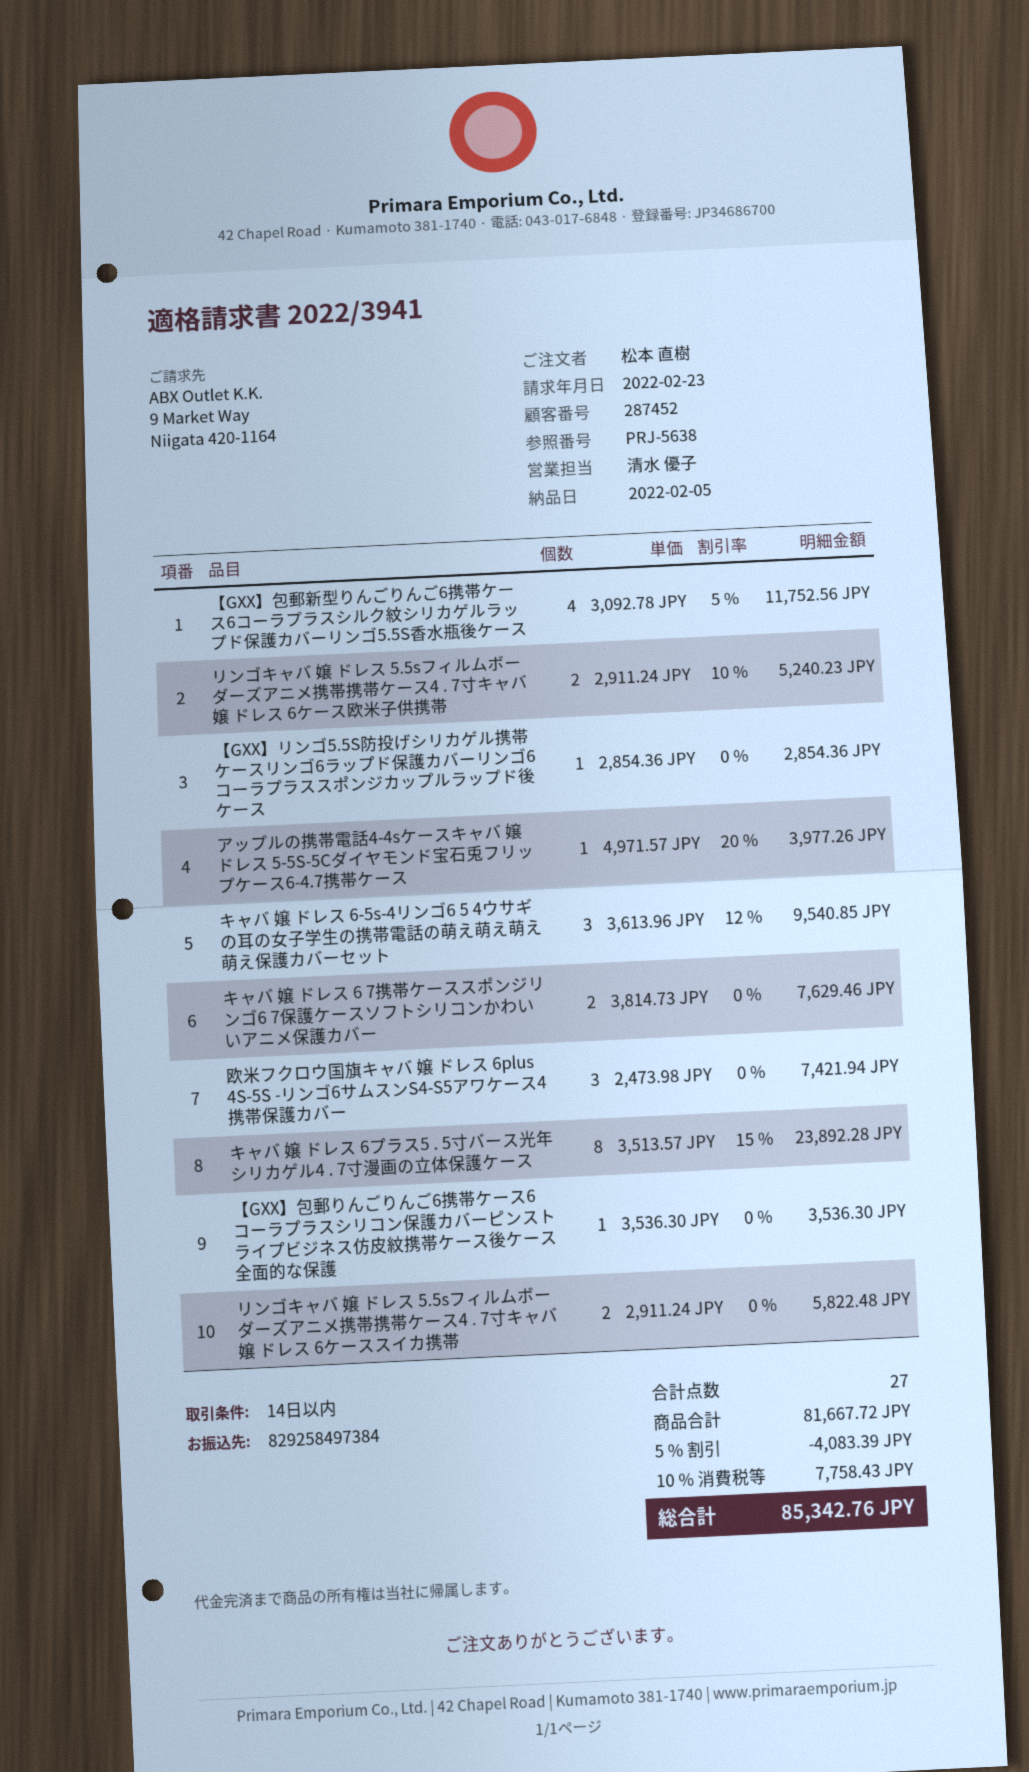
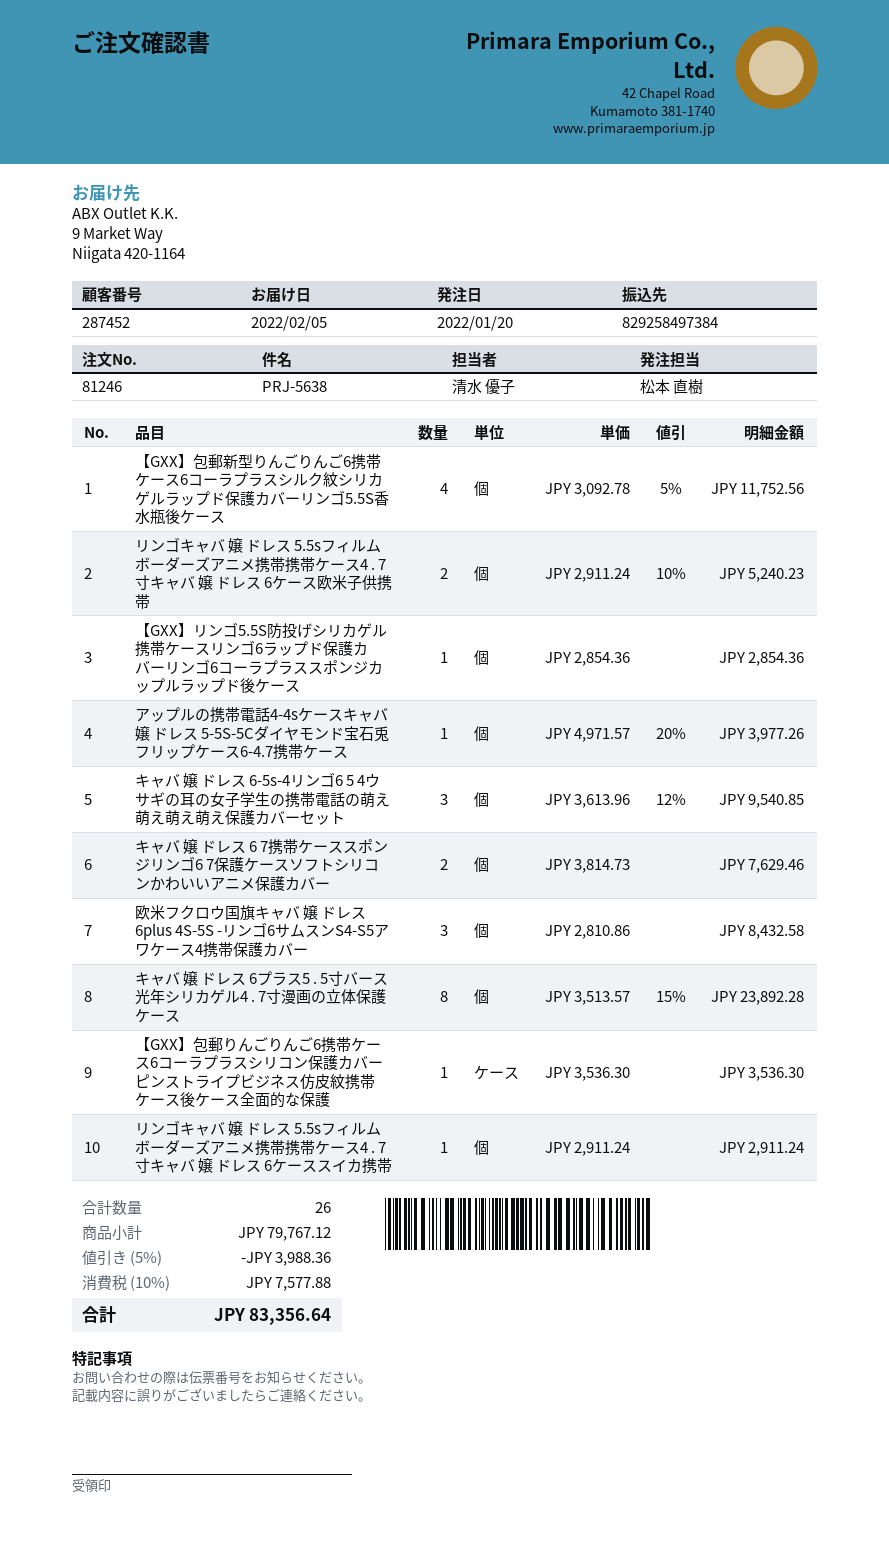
欧米フクロウ国旗キャバ 嬢 ドレス 6plus 4S-5S -リンゴ6サムスンS4-S5アワケース4携帯保護カバー: 3 x 2473.98 = 7421.94 -> 3 x 2810.86 = 8432.58
リンゴキャバ 嬢 ドレス 5.5sフィルムボーダーズアニメ携帯携帯ケース4 . 7寸キャバ 嬢 ドレス 6ケーススイカ携帯: 2 x 2911.24 = 5822.48 -> 1 x 2911.24 = 2911.24
total quantity: 27 -> 26
subtotal: 81667.72 -> 79767.12
discount: 5% = 4083.39 -> 5% = 3988.36
tax: 10% = 7758.43 -> 10% = 7577.88
total: 85342.76 -> 83356.64

